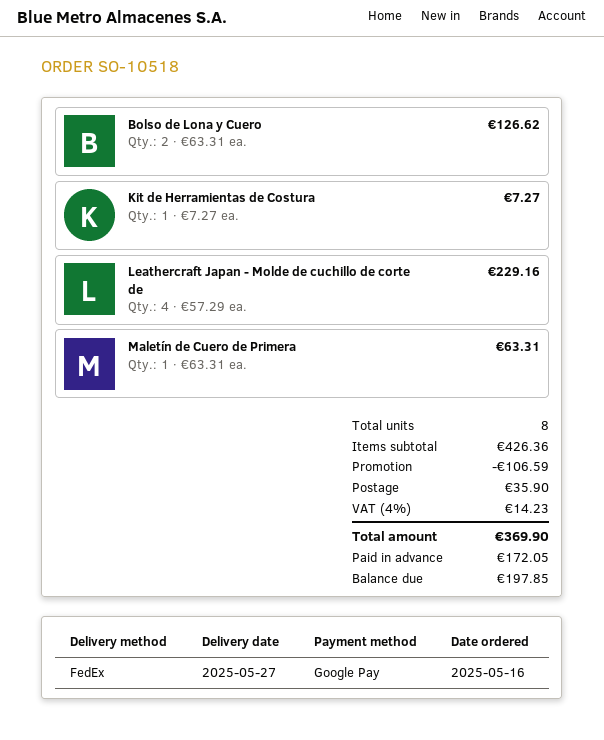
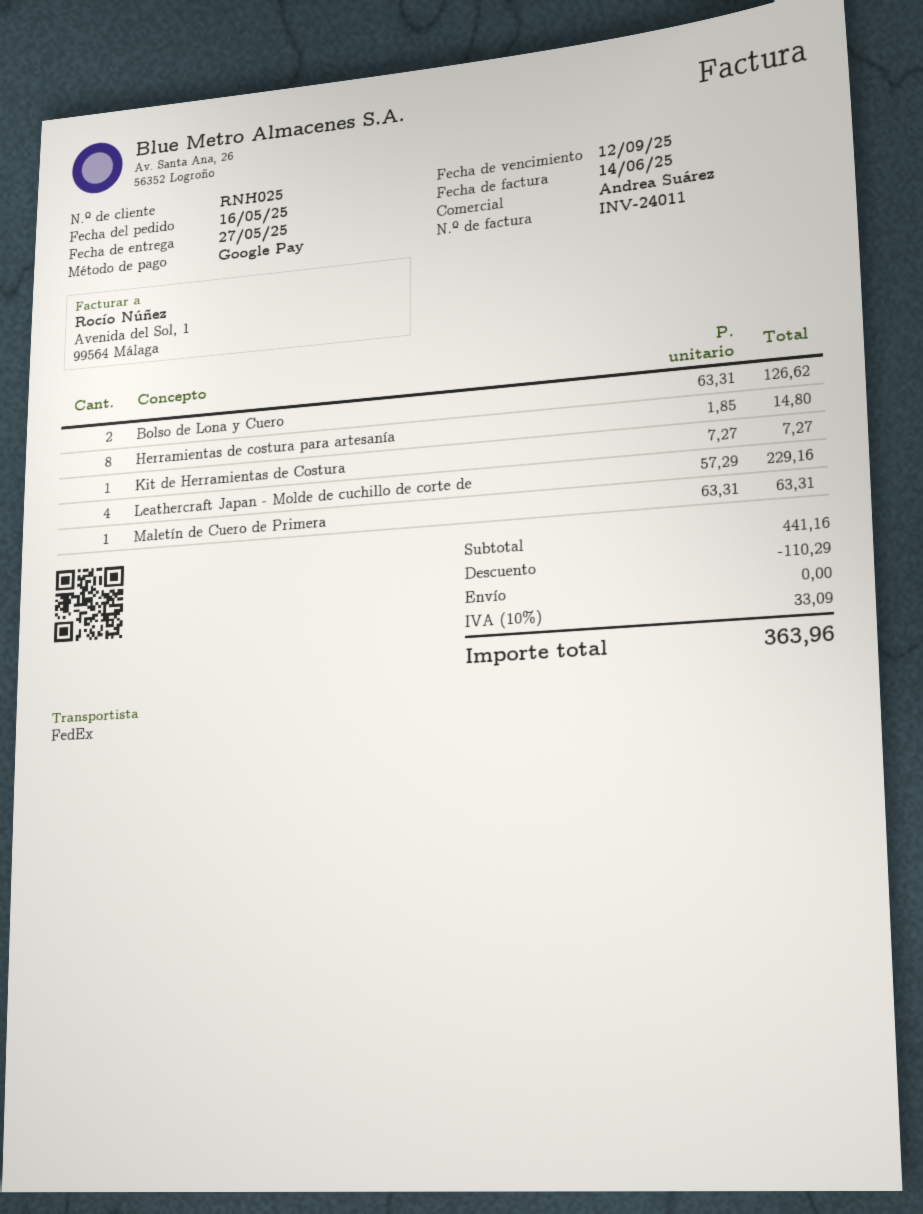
Herramientas de costura para artesanía: none -> 8 x 1.85 = 14.80
subtotal: 426.36 -> 441.16
discount: 106.59 -> 110.29
shipping: 35.90 -> 0.00
tax: 4% = 14.23 -> 10% = 33.09
total: 369.90 -> 363.96

